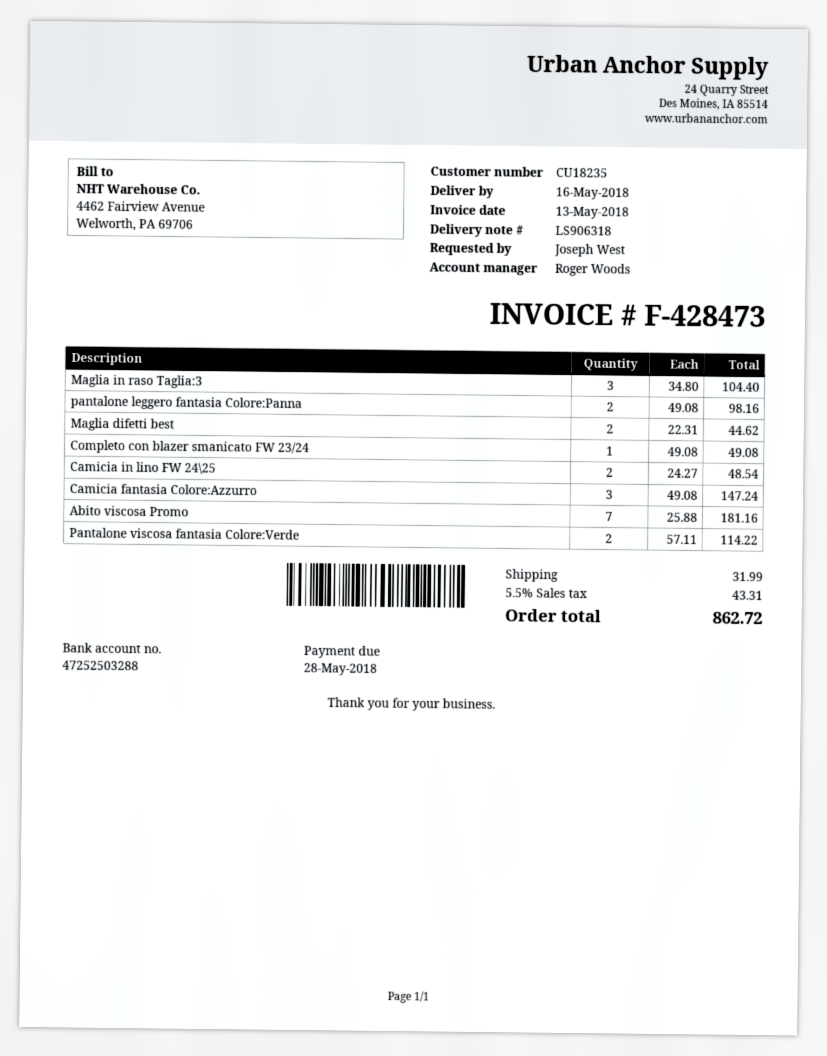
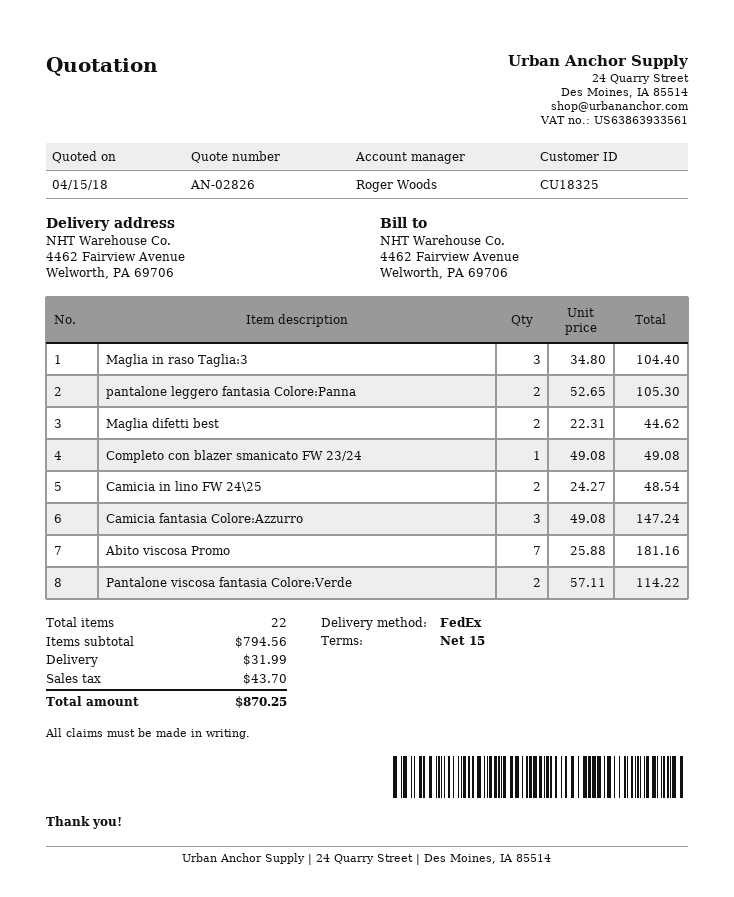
customer number: CU18235 -> CU18325
pantalone leggero fantasia Colore:Panna: 2 x 49.08 = 98.16 -> 2 x 52.65 = 105.30
tax: 43.31 -> 43.70
total: 862.72 -> 870.25

